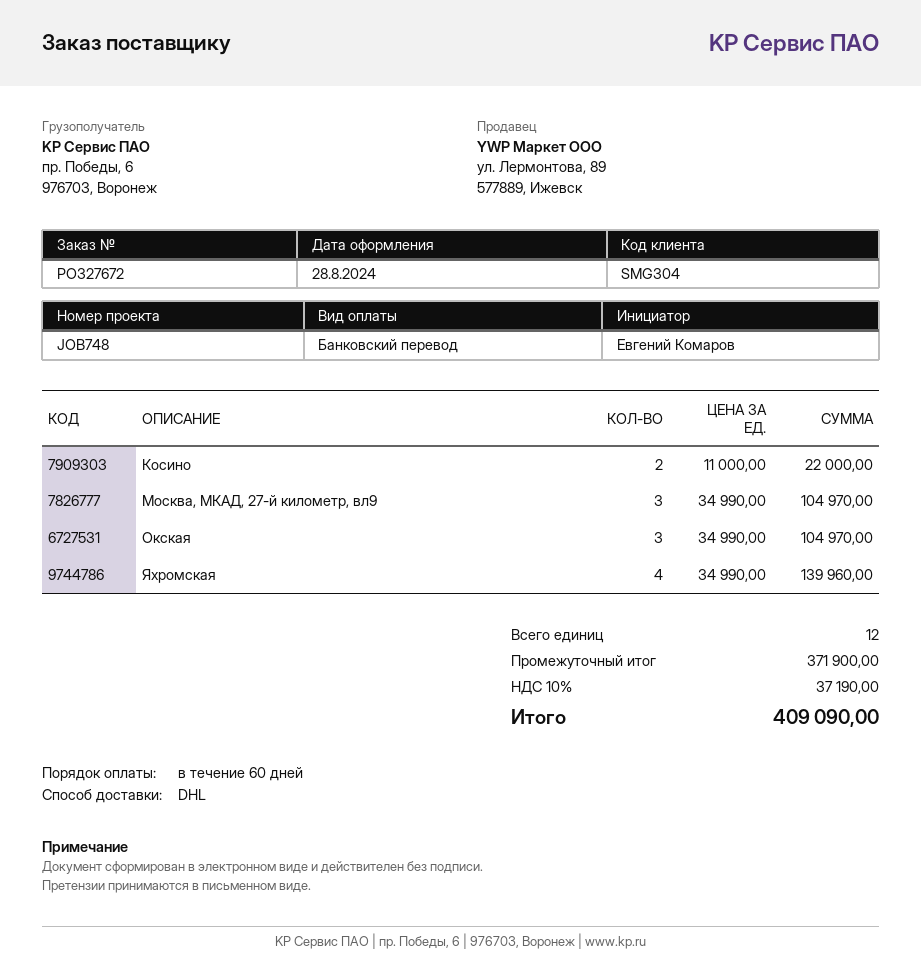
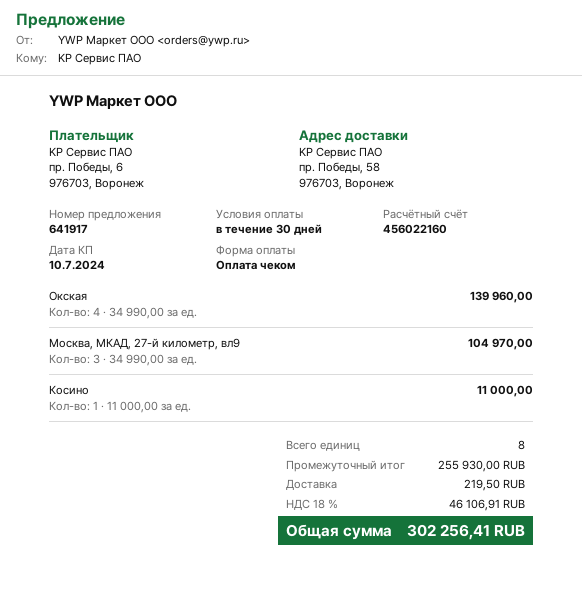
payment terms: 60 days -> 30 days
payment method: bank transfer -> cheque
ship to: пр. Победы, 6, 976703, Воронеж -> пр. Победы, 58, 976703, Воронеж
Косино: 2 x 11000.00 = 22000.00 -> 1 x 11000.00 = 11000.00
Окская: 3 x 34990.00 = 104970.00 -> 4 x 34990.00 = 139960.00
Яхромская: 4 x 34990.00 = 139960.00 -> none
total quantity: 12 -> 8
subtotal: 371900.00 -> 255930.00
shipping: none -> 219.50
tax: 10% = 37190.00 -> 18% = 46106.91
total: 409090.00 -> 302256.41

